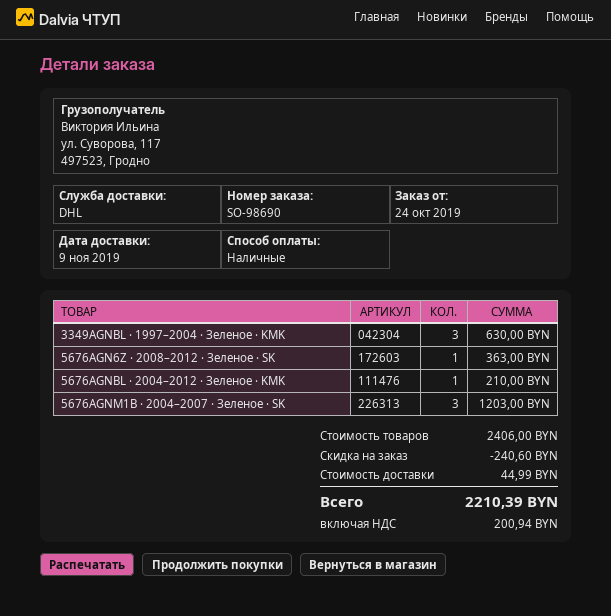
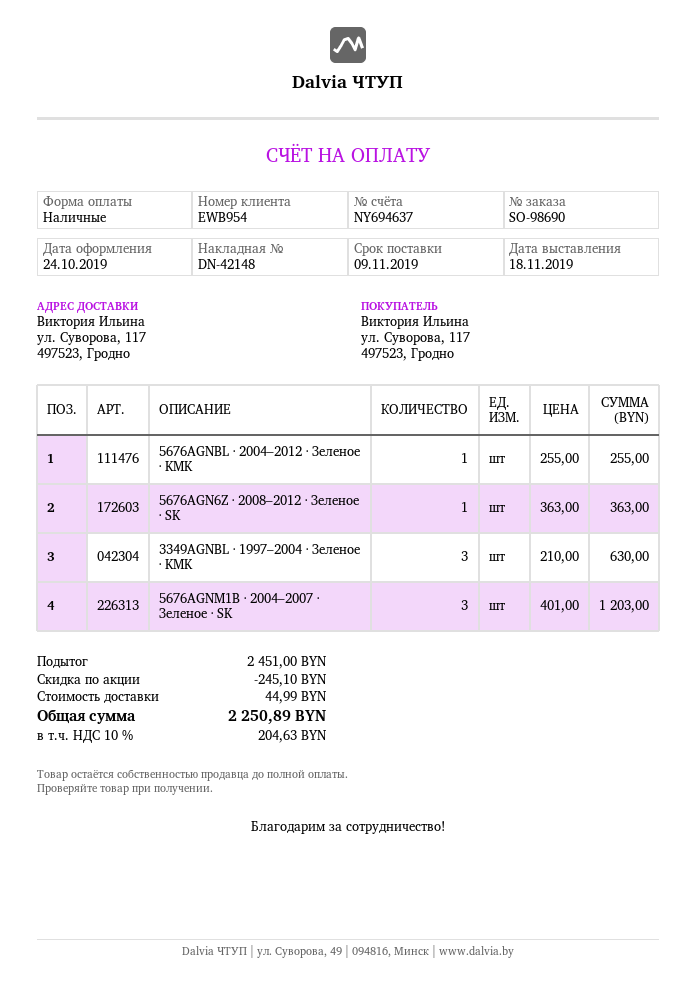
5676AGNBL · 2004–2012 · Зеленое · KMK: 1 for 210.00 -> 1 for 255.00
subtotal: 2406.00 -> 2451.00
discount: 240.60 -> 245.10
tax: 200.94 -> 204.63
total: 2210.39 -> 2250.89

